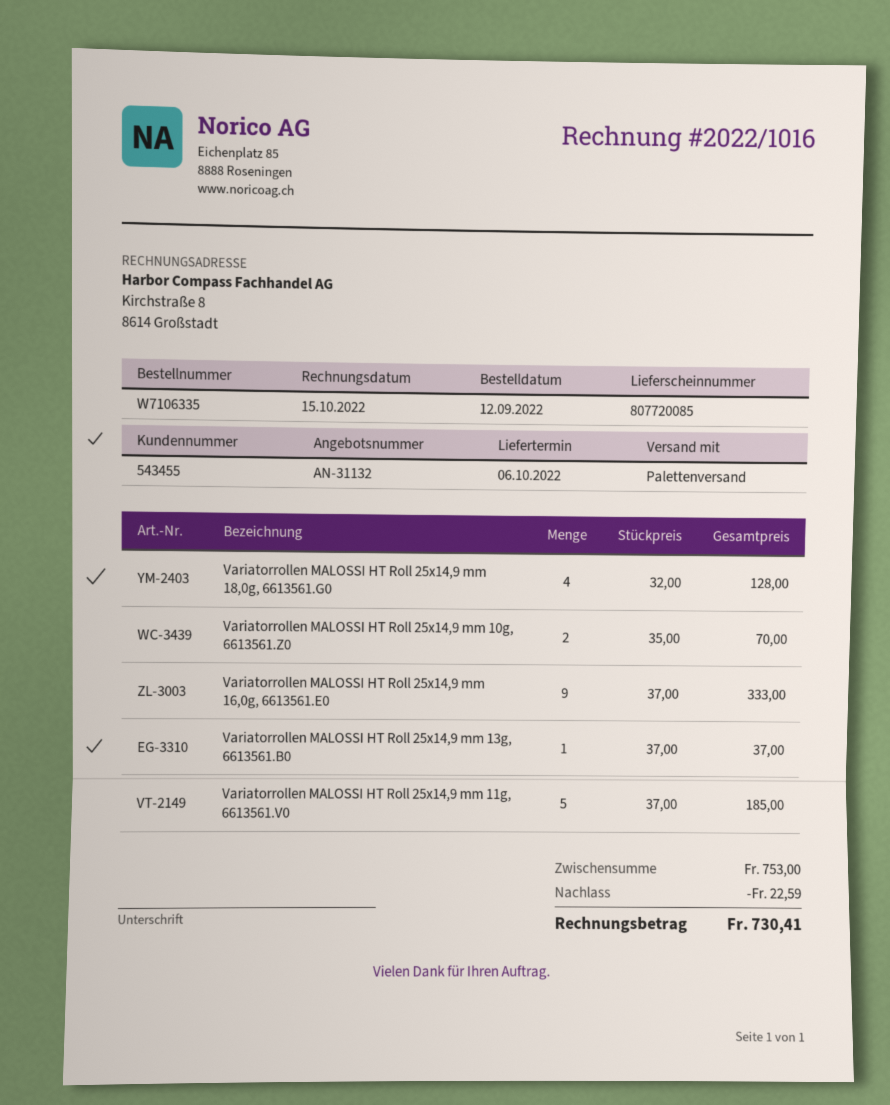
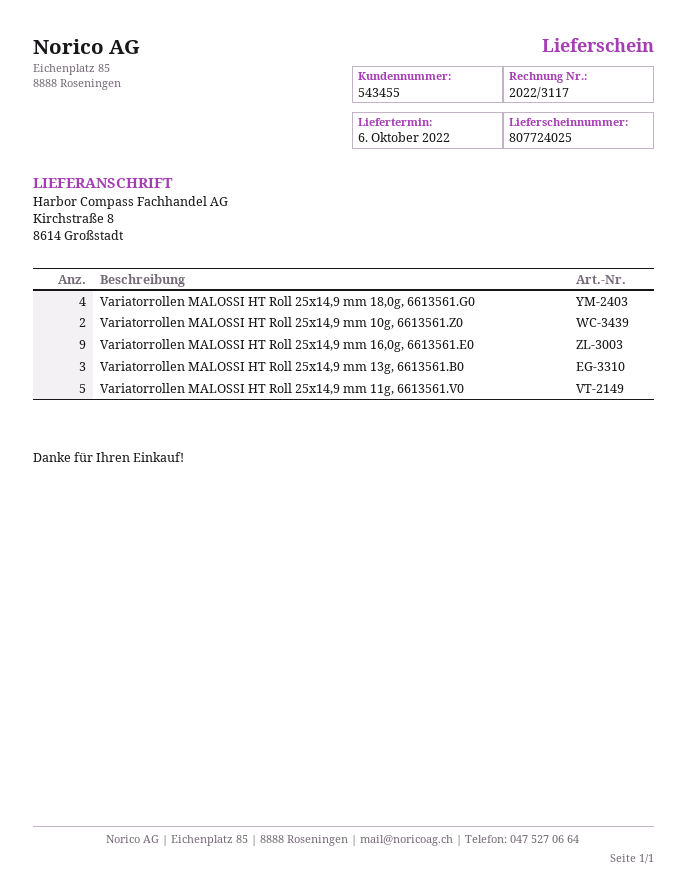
delivery note number: 807720085 -> 807724025
invoice number: 2022/1016 -> 2022/3117
Variatorrollen MALOSSI HT Roll 25x14,9 mm 13g, 6613561.B0: 1 -> 3

